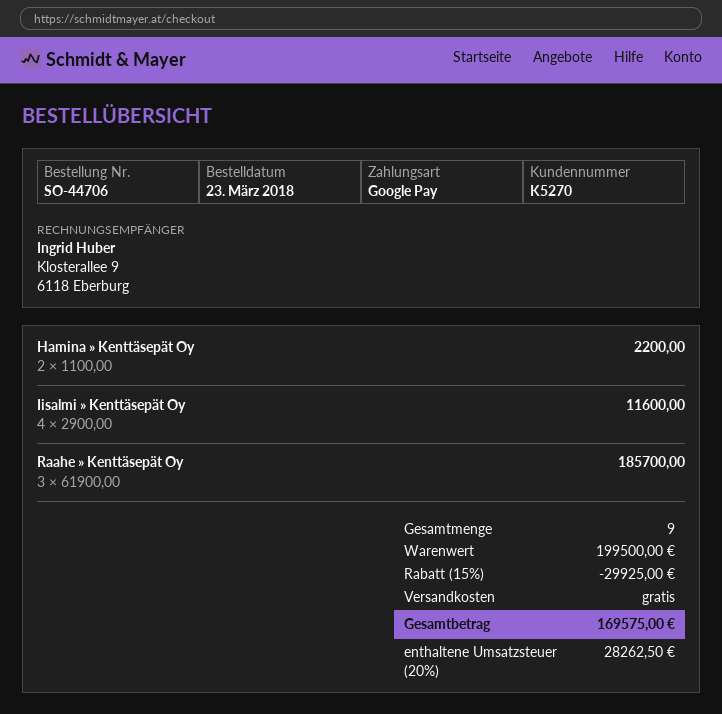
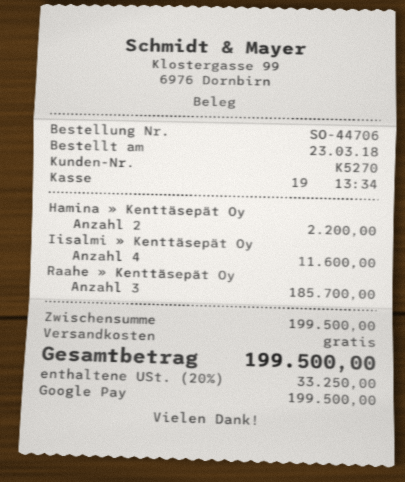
discount: 15% = 29925.00 -> none
tax: 20% = 28262.50 -> 20% = 33250.00
total: 169575.00 -> 199500.00

